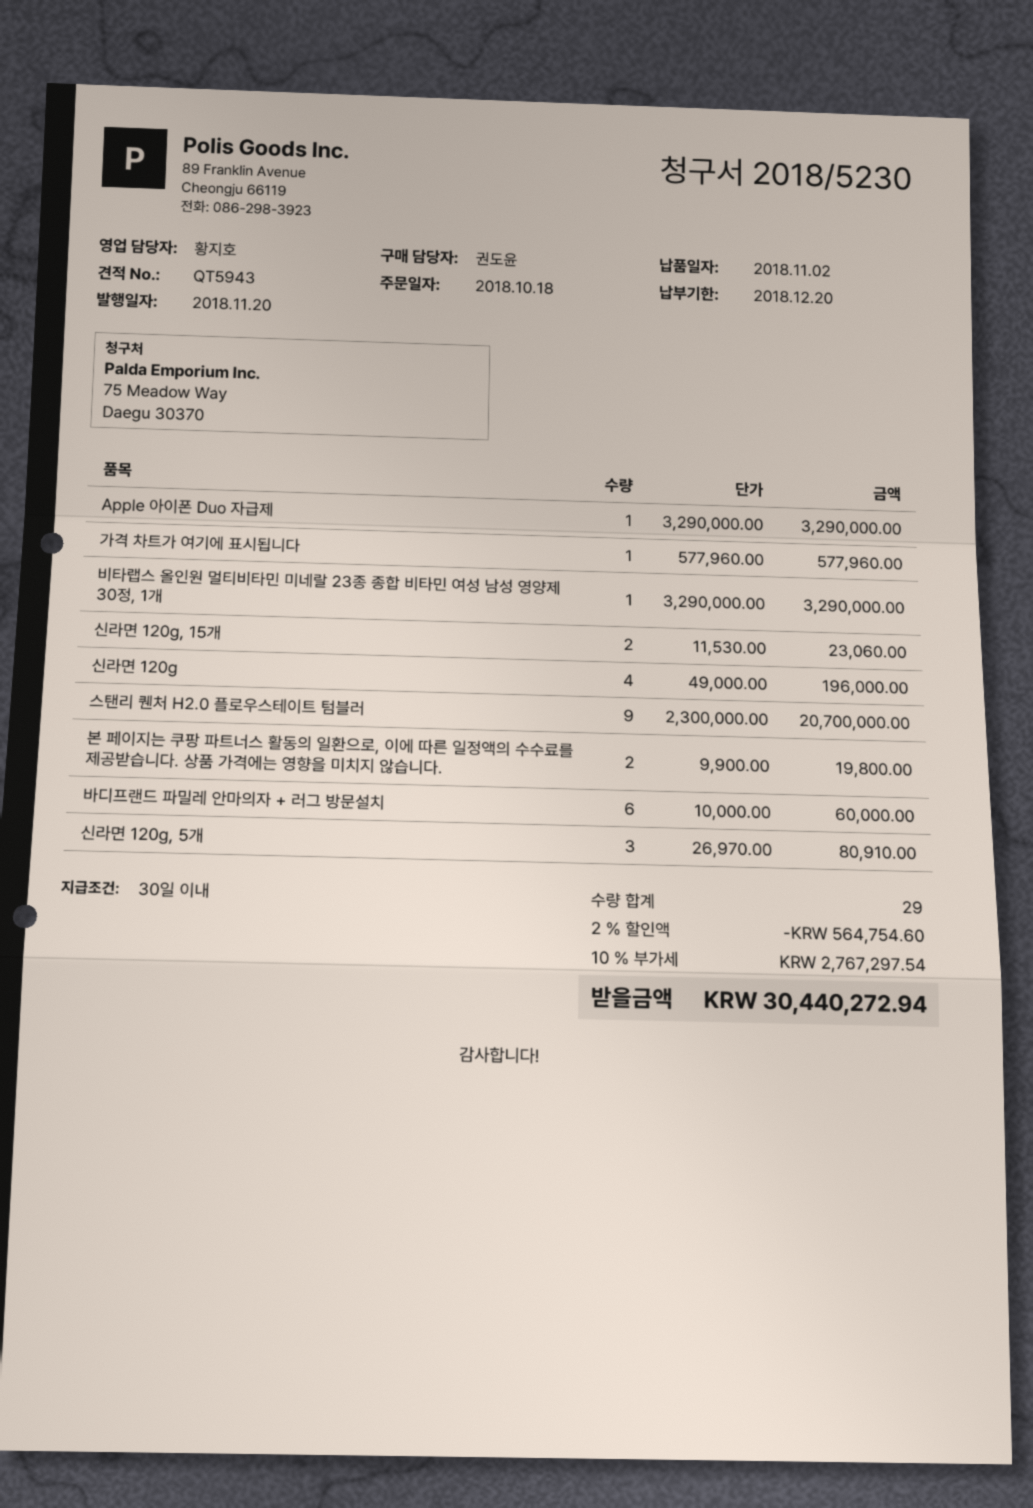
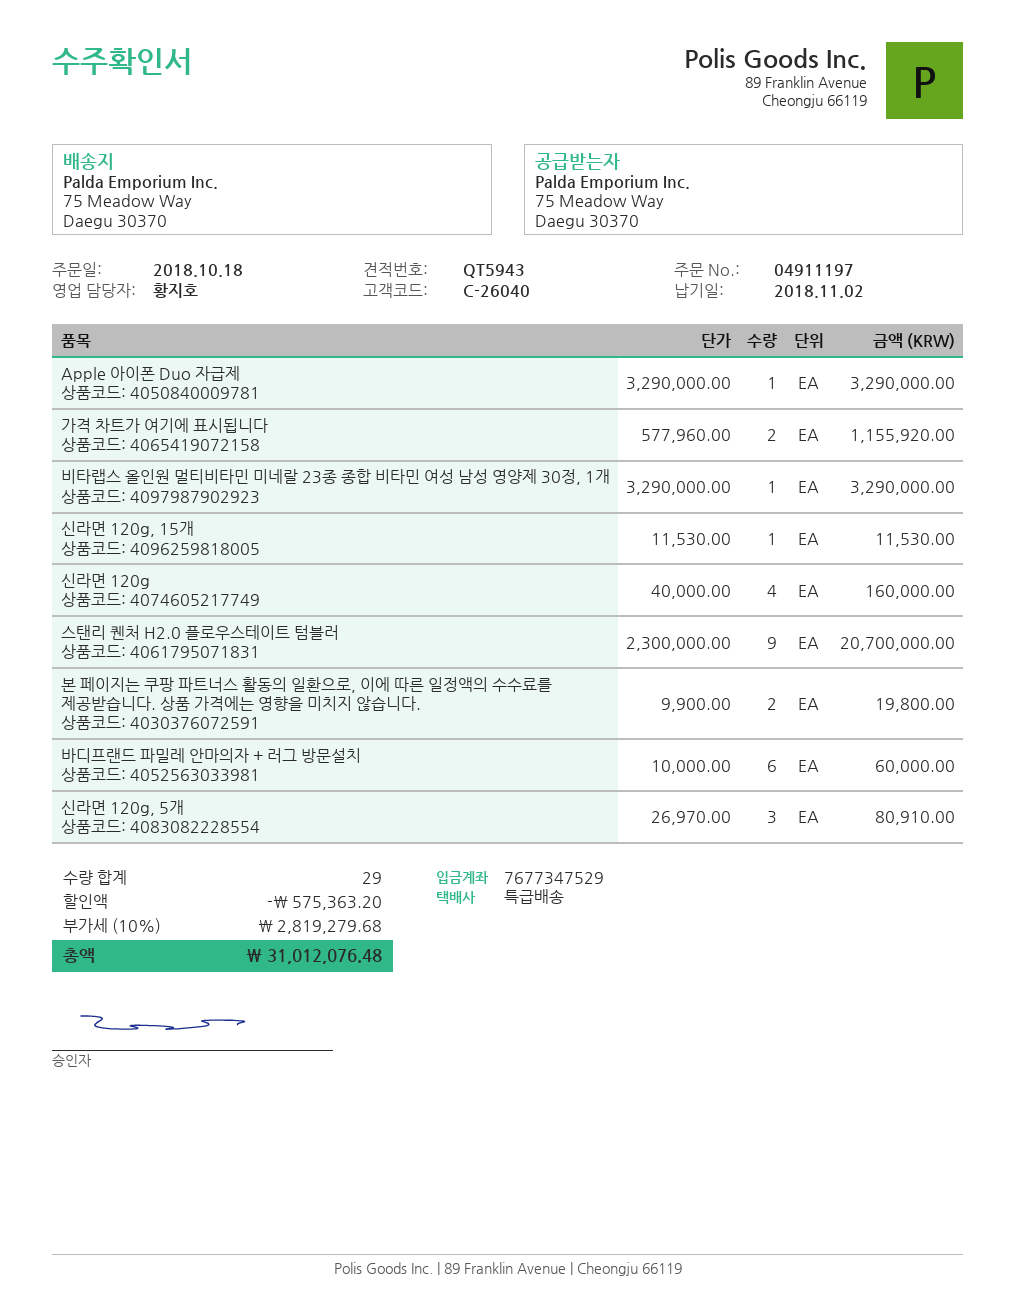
가격 차트가 여기에 표시됩니다: 1 x 577960.00 = 577960.00 -> 2 x 577960.00 = 1155920.00
신라면 120g, 15개: 2 x 11530.00 = 23060.00 -> 1 x 11530.00 = 11530.00
신라면 120g: 4 x 49000.00 = 196000.00 -> 4 x 40000.00 = 160000.00
discount: 564754.60 -> 575363.20
tax: 10% = 2767297.54 -> 10% = 2819279.68
total: 30440272.94 -> 31012076.48

